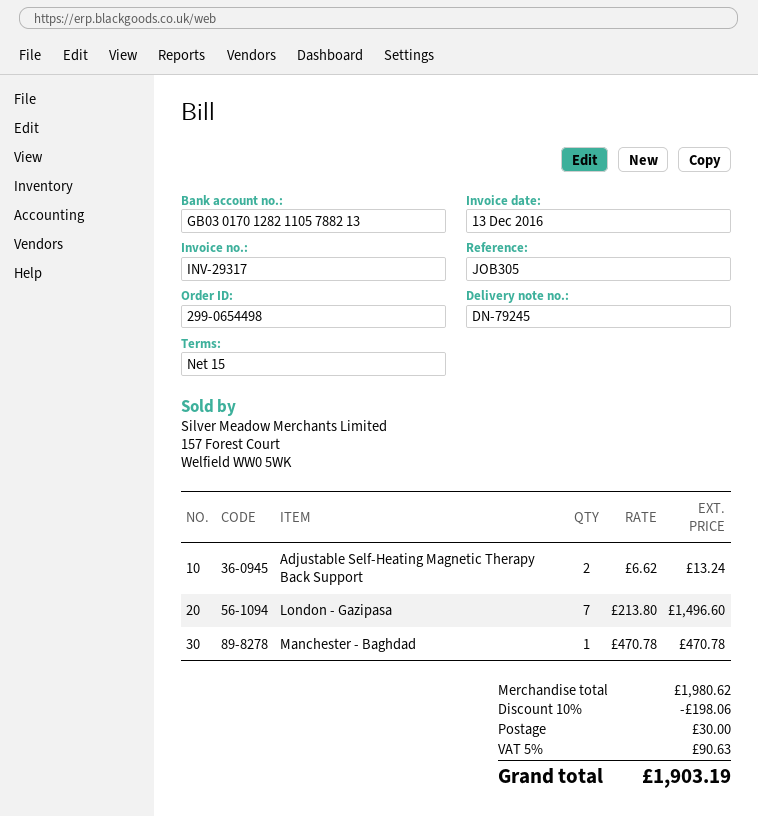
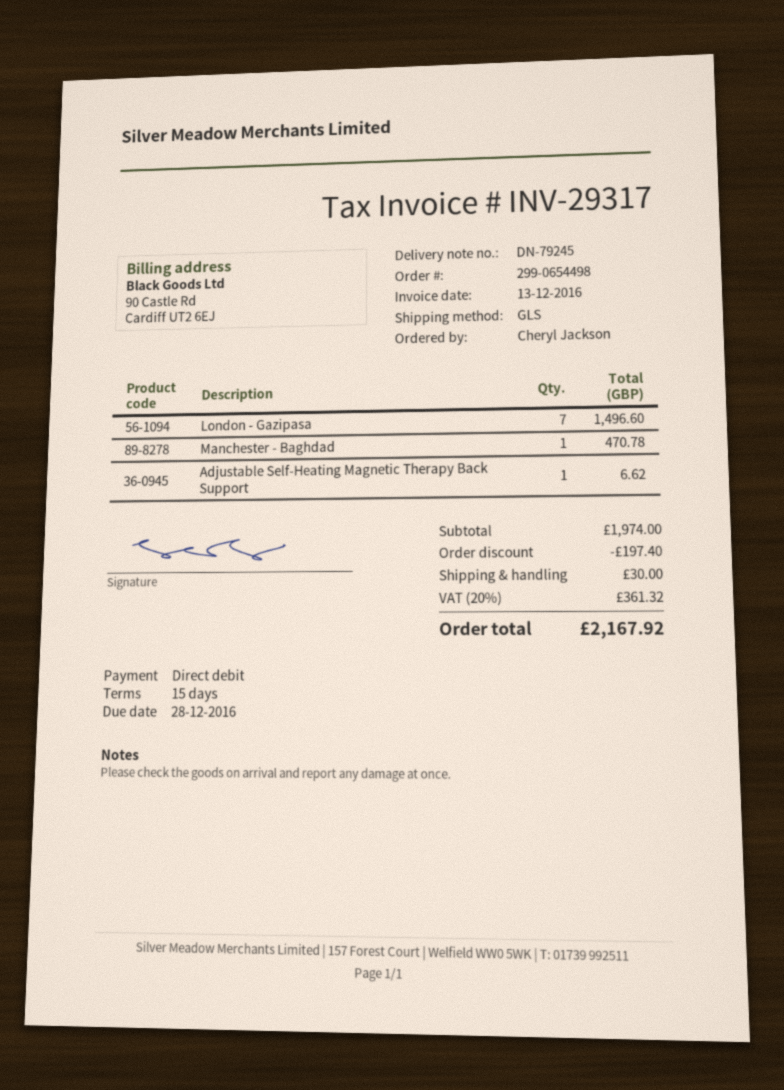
Adjustable Self-Heating Magnetic Therapy Back Support: 2 for 13.24 -> 1 for 6.62
subtotal: 1980.62 -> 1974.00
discount: 198.06 -> 197.40
tax: 5% = 90.63 -> 20% = 361.32
total: 1903.19 -> 2167.92

